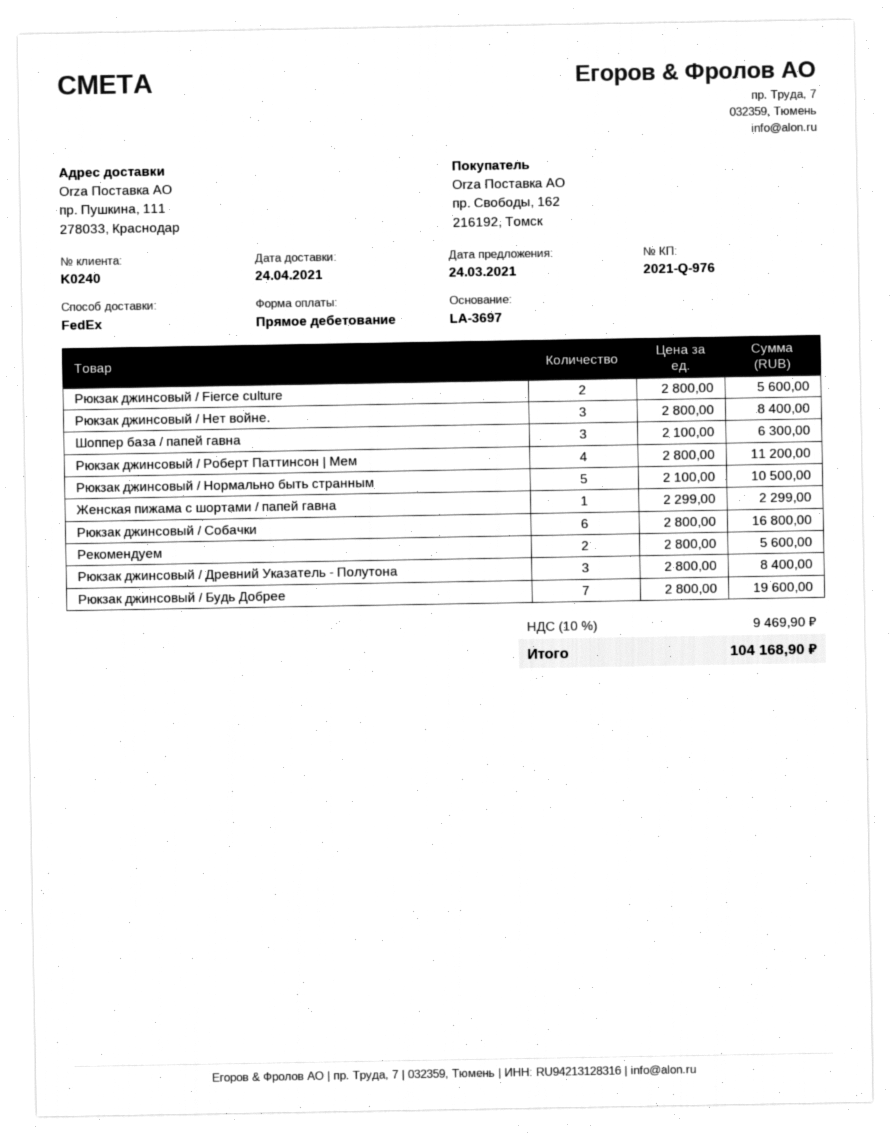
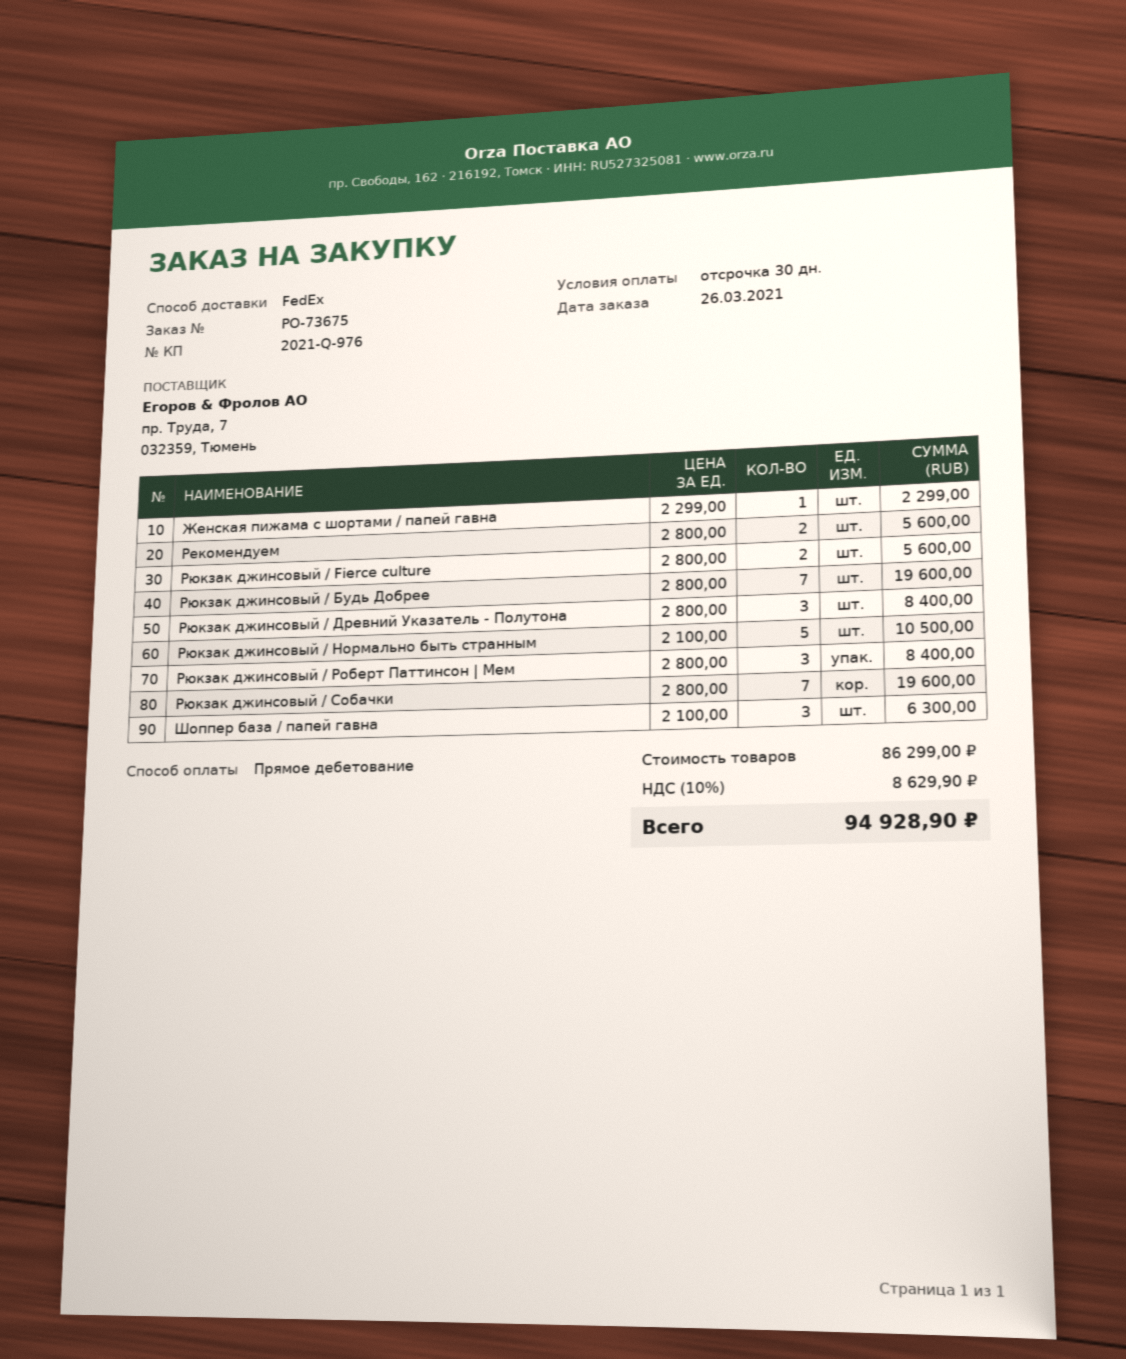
Рюкзак джинсовый / Нет войне.: 3 x 2800.00 = 8400.00 -> none
Рюкзак джинсовый / Роберт Паттинсон | Мем: 4 x 2800.00 = 11200.00 -> 3 x 2800.00 = 8400.00
Рюкзак джинсовый / Собачки: 6 x 2800.00 = 16800.00 -> 7 x 2800.00 = 19600.00
tax: 10% = 9469.90 -> 10% = 8629.90
total: 104168.90 -> 94928.90

